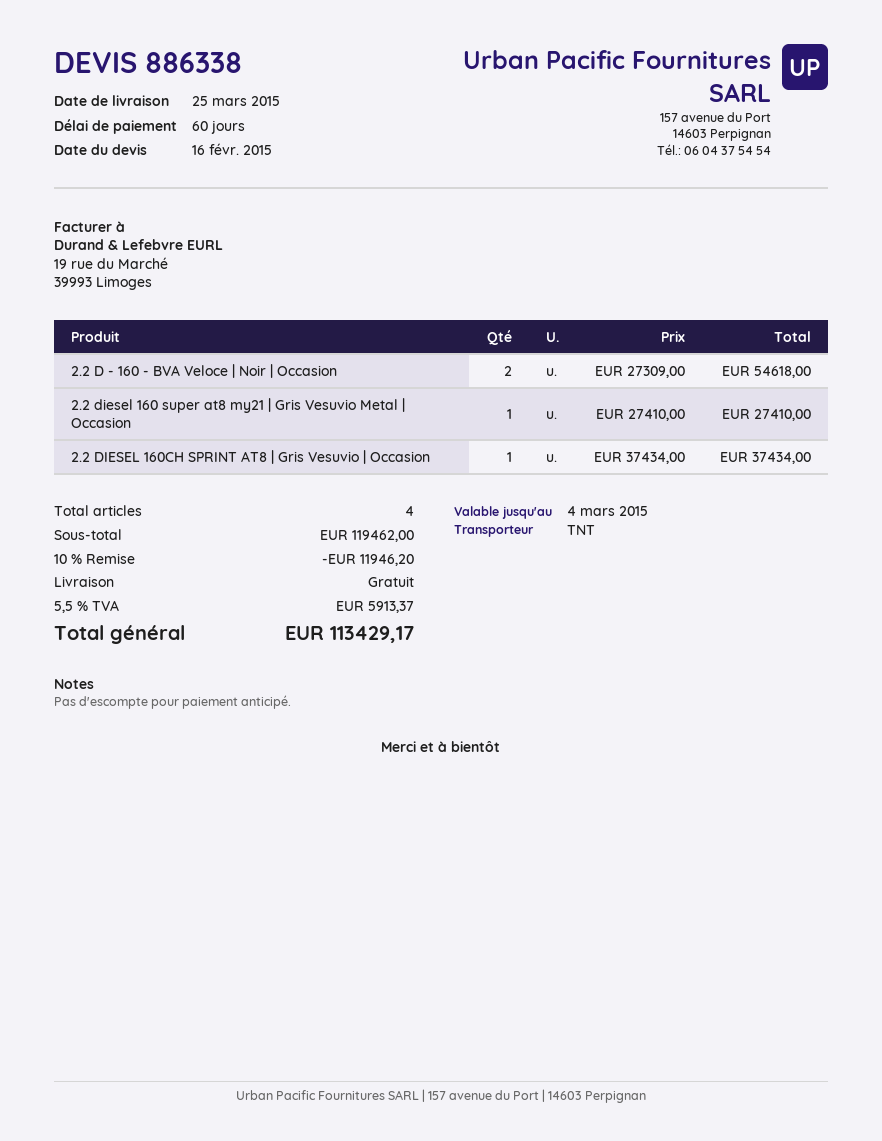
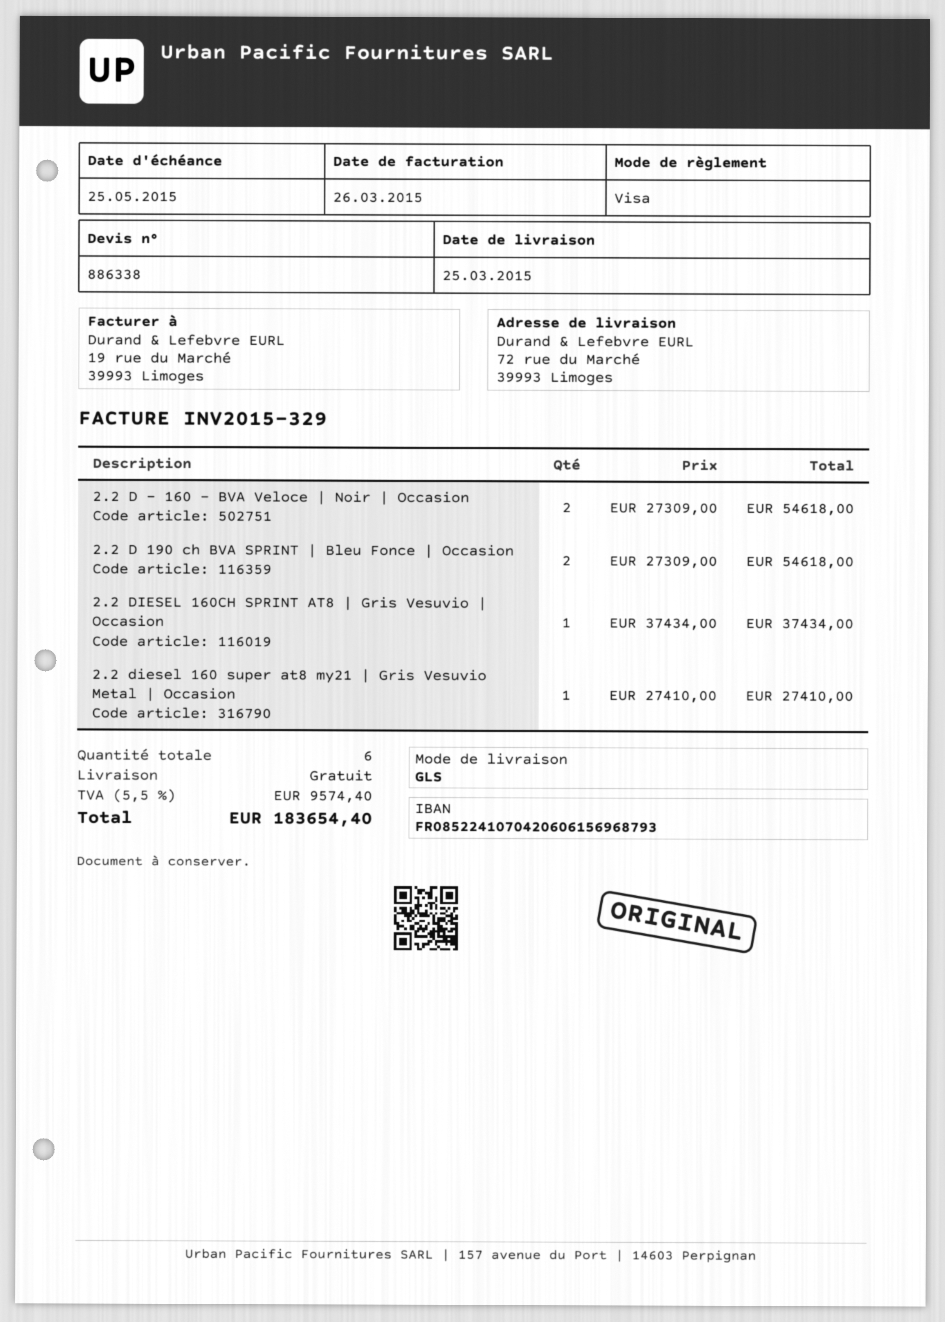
shipping method: TNT -> GLS
2.2 D 190 ch BVA SPRINT | Bleu Fonce | Occasion: none -> 2 x 27309.00 = 54618.00
total quantity: 4 -> 6
discount: 10% = 11946.20 -> none
tax: 5.5% = 5913.37 -> 5.5% = 9574.40
total: 113429.17 -> 183654.40

